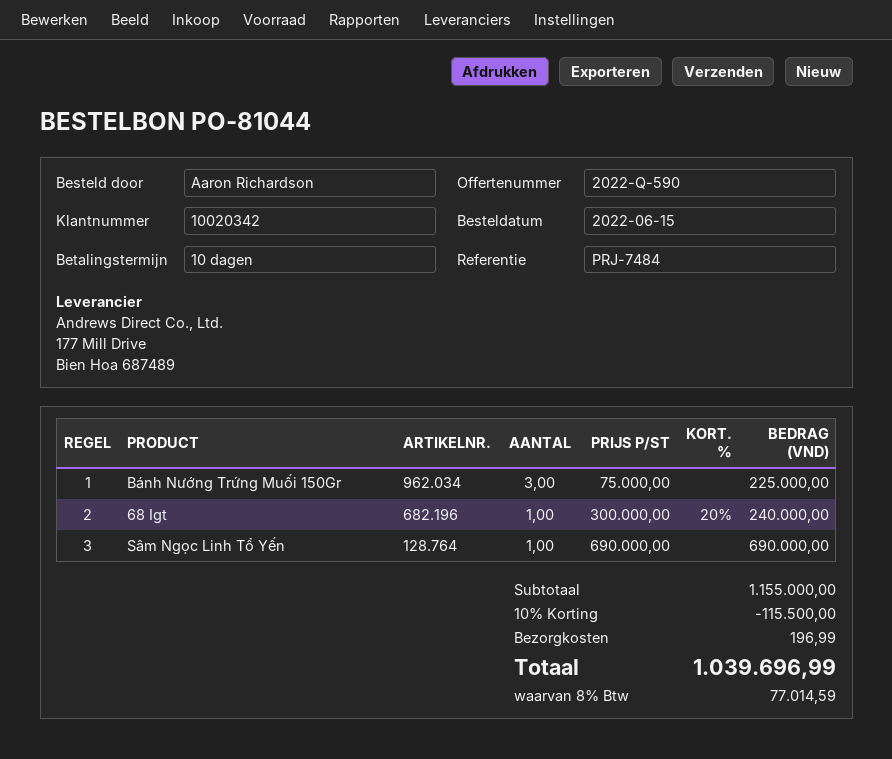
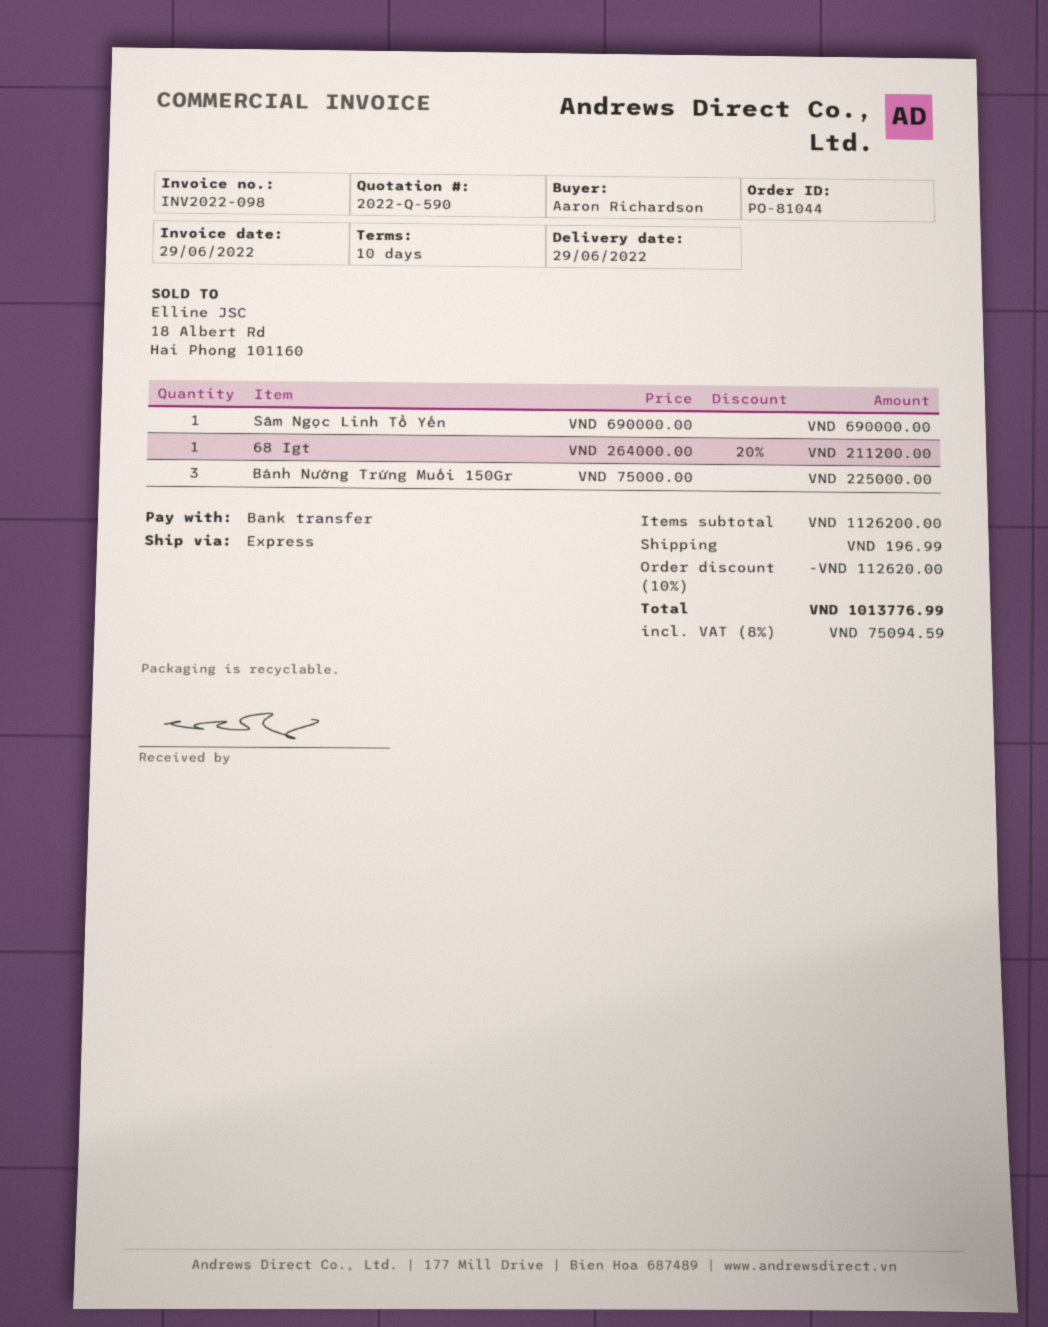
68 Igt: 1 x 300000.00 - 20% = 240000.00 -> 1 x 264000.00 - 20% = 211200.00
subtotal: 1155000.00 -> 1126200.00
discount: 10% = 115500.00 -> 10% = 112620.00
tax: 8% = 77014.59 -> 8% = 75094.59
total: 1039696.99 -> 1013776.99

